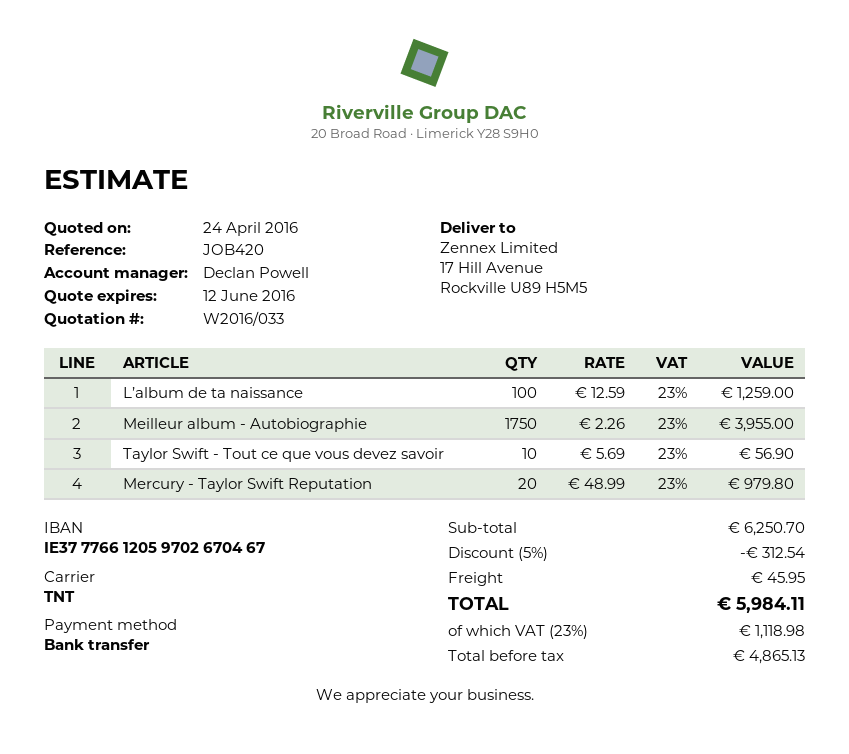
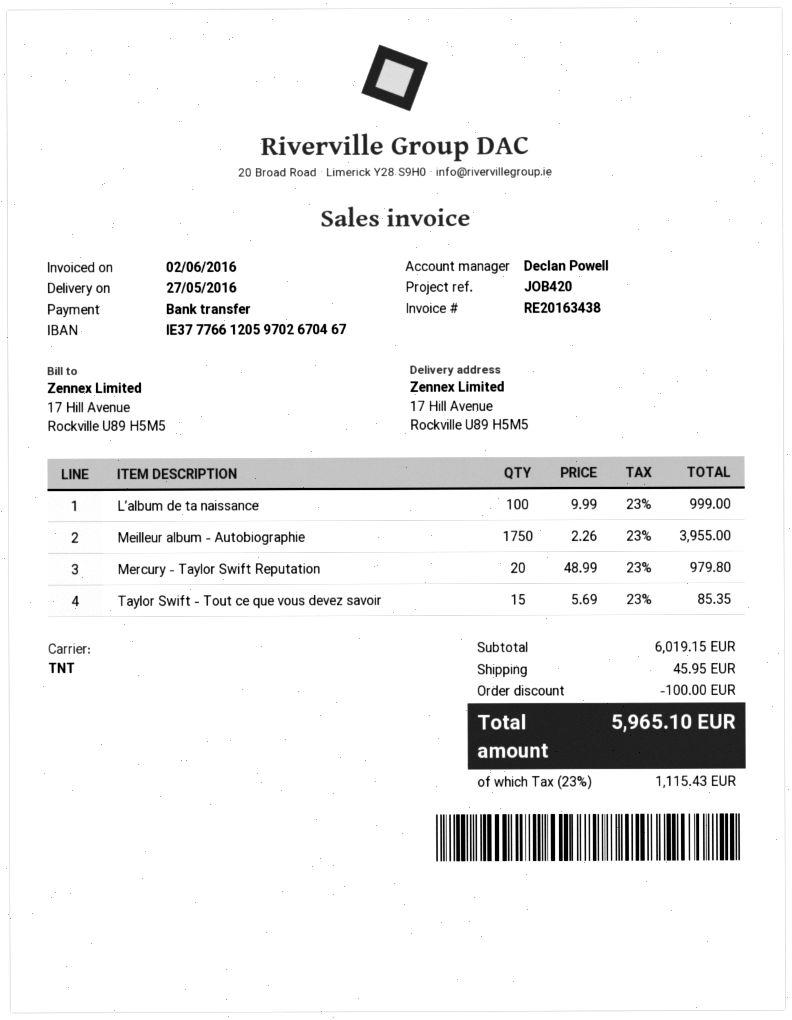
L’album de ta naissance: 100 x 12.59 = 1259.00 -> 100 x 9.99 = 999.00
Taylor Swift - Tout ce que vous devez savoir: 10 x 5.69 = 56.90 -> 15 x 5.69 = 85.35
subtotal: 6250.70 -> 6019.15
discount: 312.54 -> 100.00
tax: 23% = 1118.98 -> 23% = 1115.43
total: 5984.11 -> 5965.10

